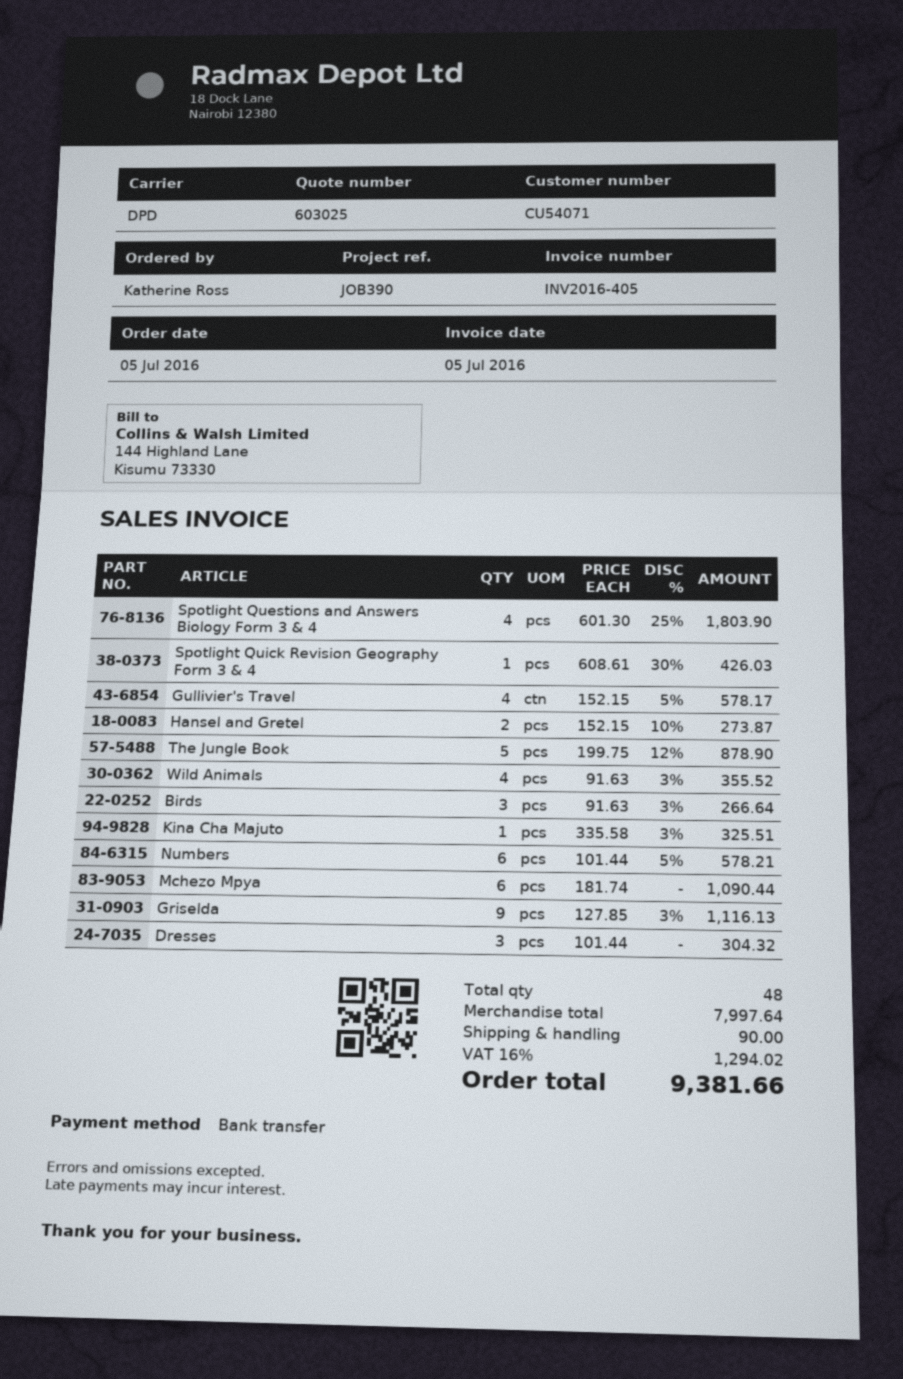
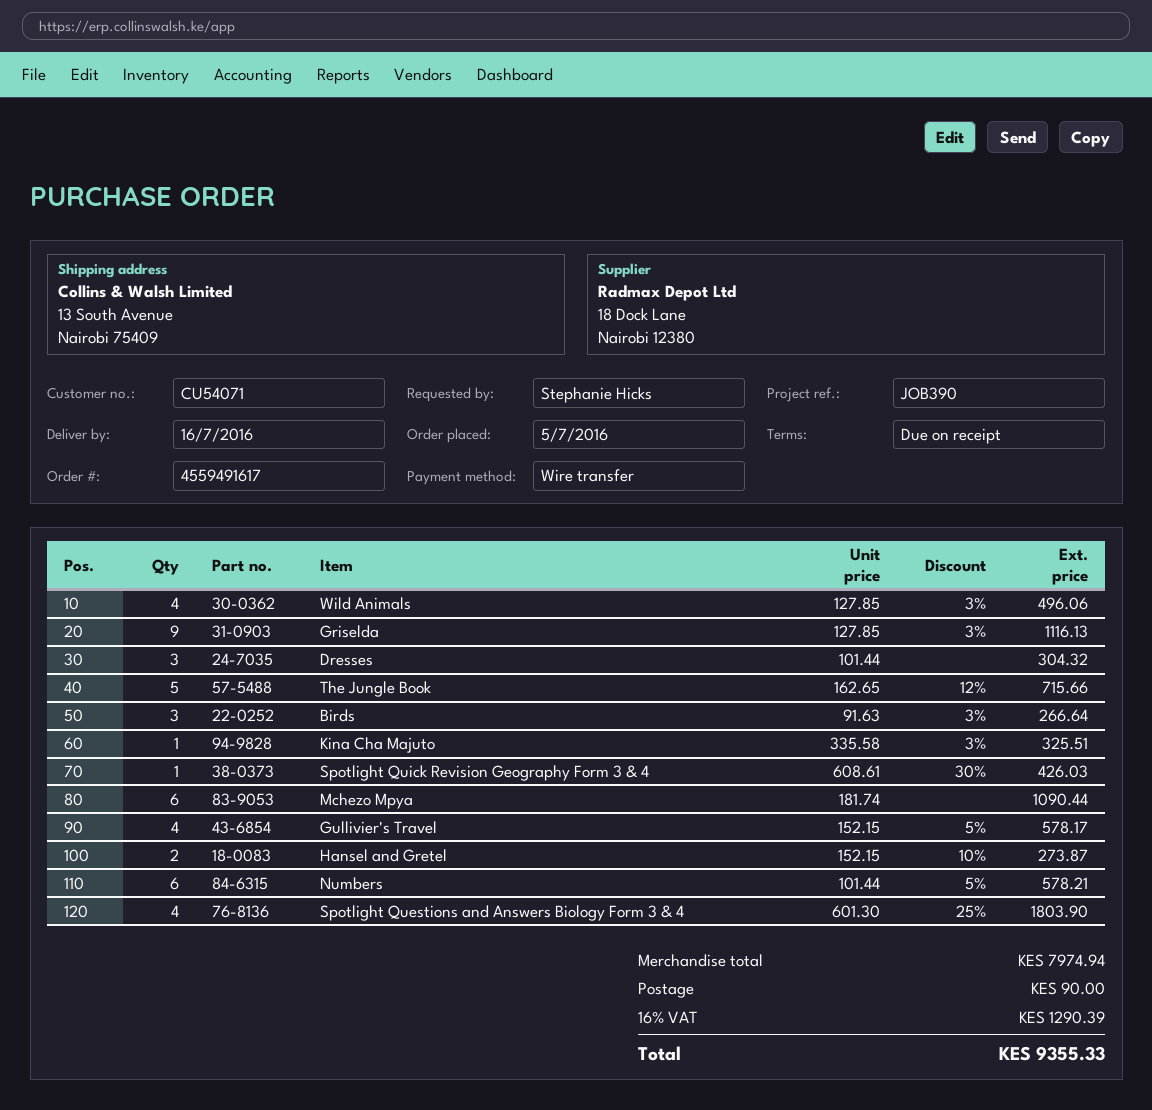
ordered by: Katherine Ross -> Stephanie Hicks
The Jungle Book: 5 x 199.75 - 12% = 878.90 -> 5 x 162.65 - 12% = 715.66
Wild Animals: 4 x 91.63 - 3% = 355.52 -> 4 x 127.85 - 3% = 496.06
subtotal: 7997.64 -> 7974.94
tax: 16% = 1294.02 -> 16% = 1290.39
total: 9381.66 -> 9355.33

